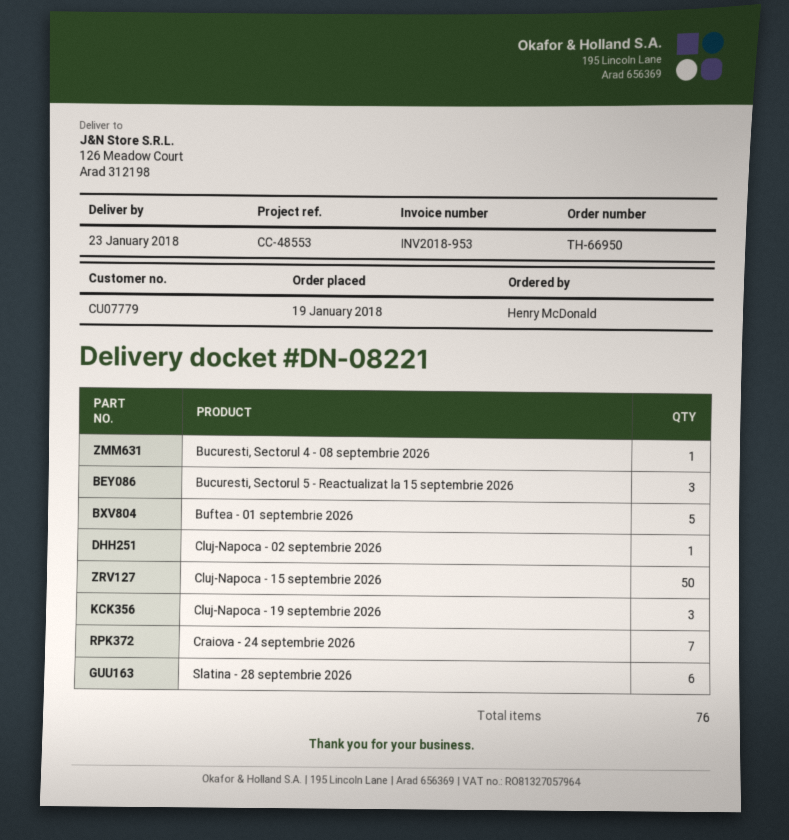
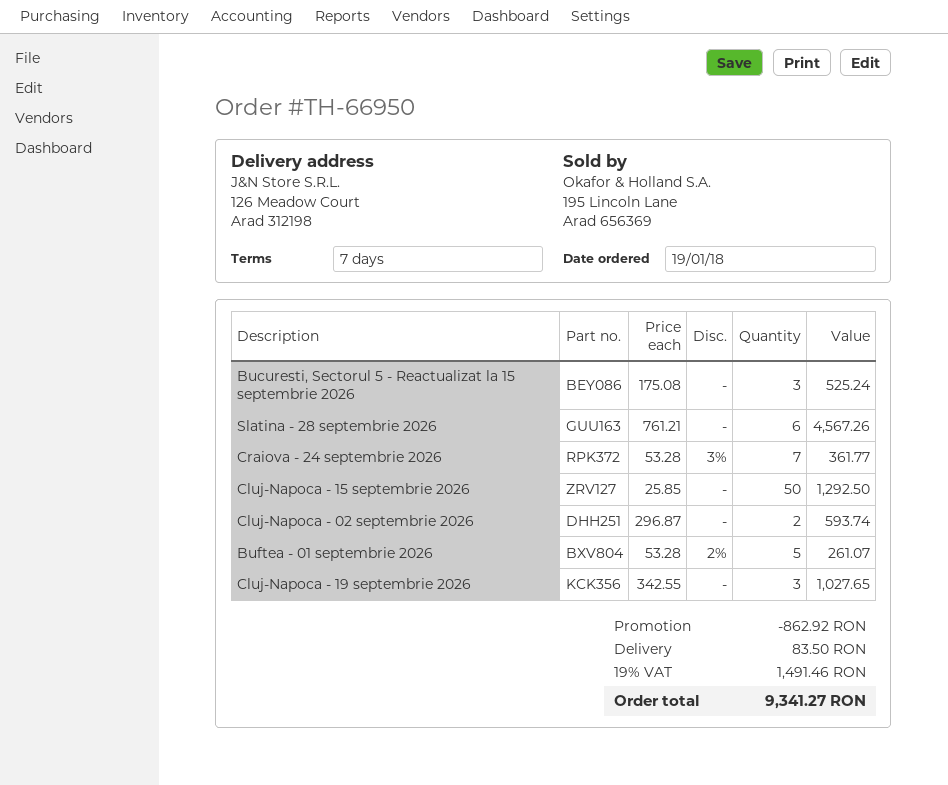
Bucuresti, Sectorul 4 - 08 septembrie 2026: 1 -> none
Cluj-Napoca - 02 septembrie 2026: 1 -> 2

